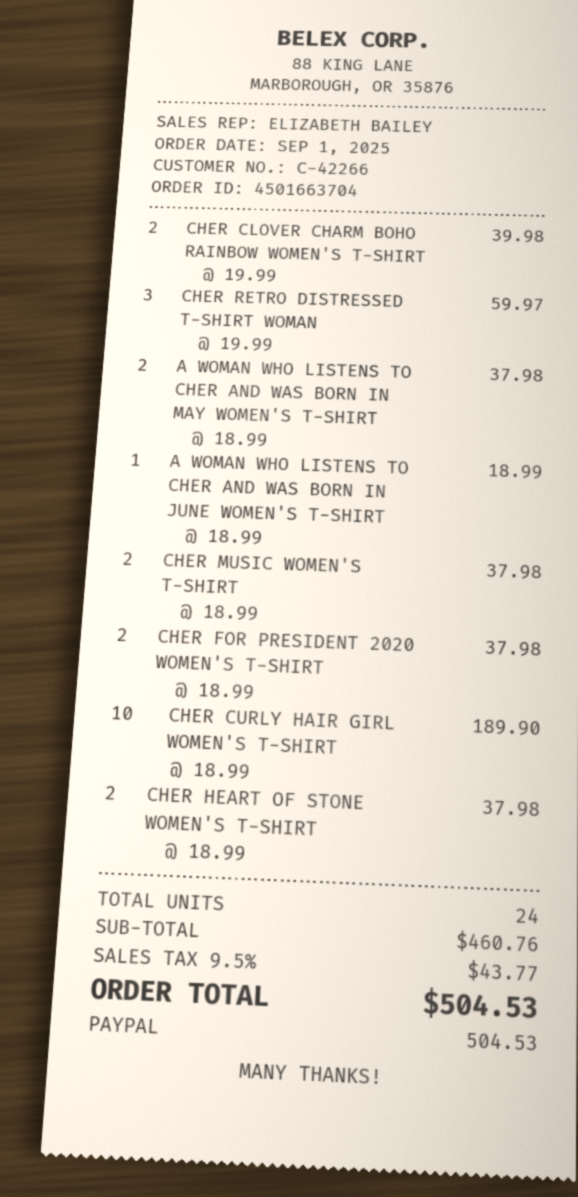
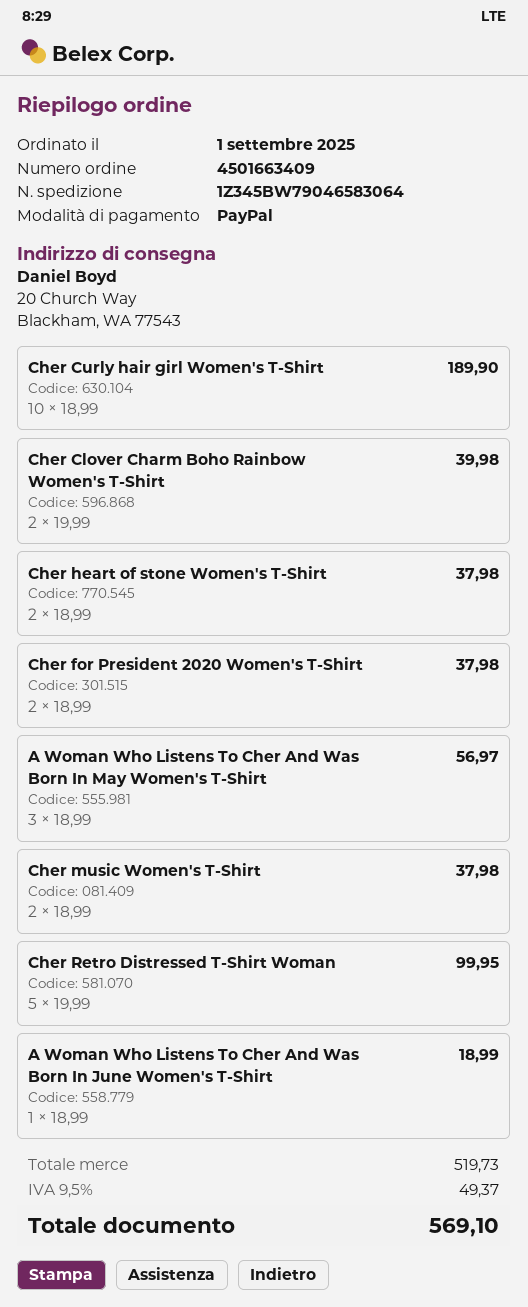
order number: 4501663704 -> 4501663409
CHER RETRO DISTRESSED T-SHIRT WOMAN: 3 x 19.99 = 59.97 -> 5 x 19.99 = 99.95
A WOMAN WHO LISTENS TO CHER AND WAS BORN IN MAY WOMEN'S T-SHIRT: 2 x 18.99 = 37.98 -> 3 x 18.99 = 56.97
subtotal: 460.76 -> 519.73
tax: 9.5% = 43.77 -> 9.5% = 49.37
total: 504.53 -> 569.10

